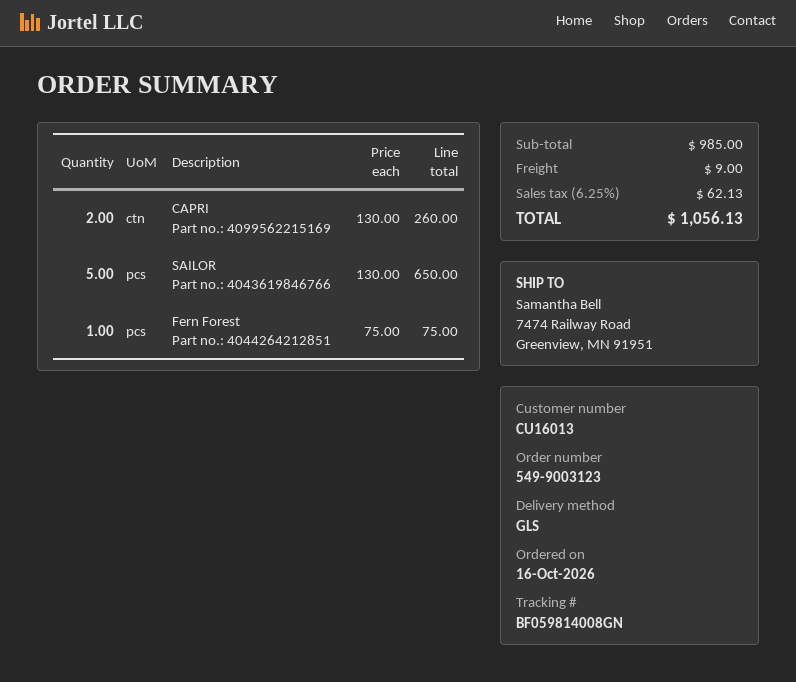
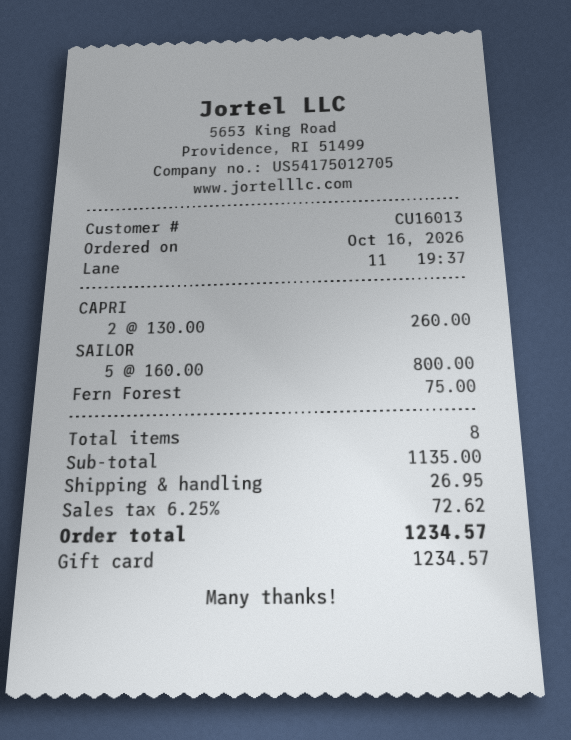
SAILOR: 5 x 130.00 = 650.00 -> 5 x 160.00 = 800.00
subtotal: 985.00 -> 1135.00
shipping: 9.00 -> 26.95
tax: 6.25% = 62.13 -> 6.25% = 72.62
total: 1056.13 -> 1234.57

